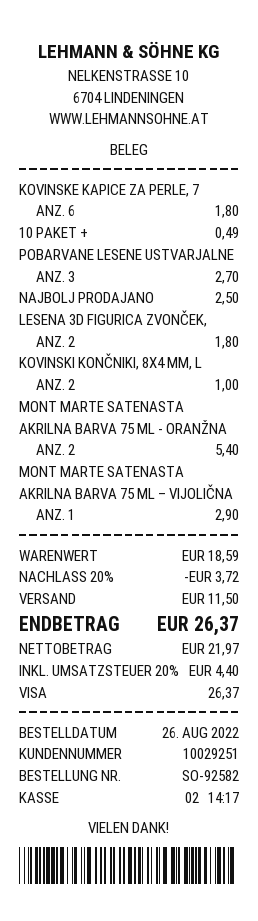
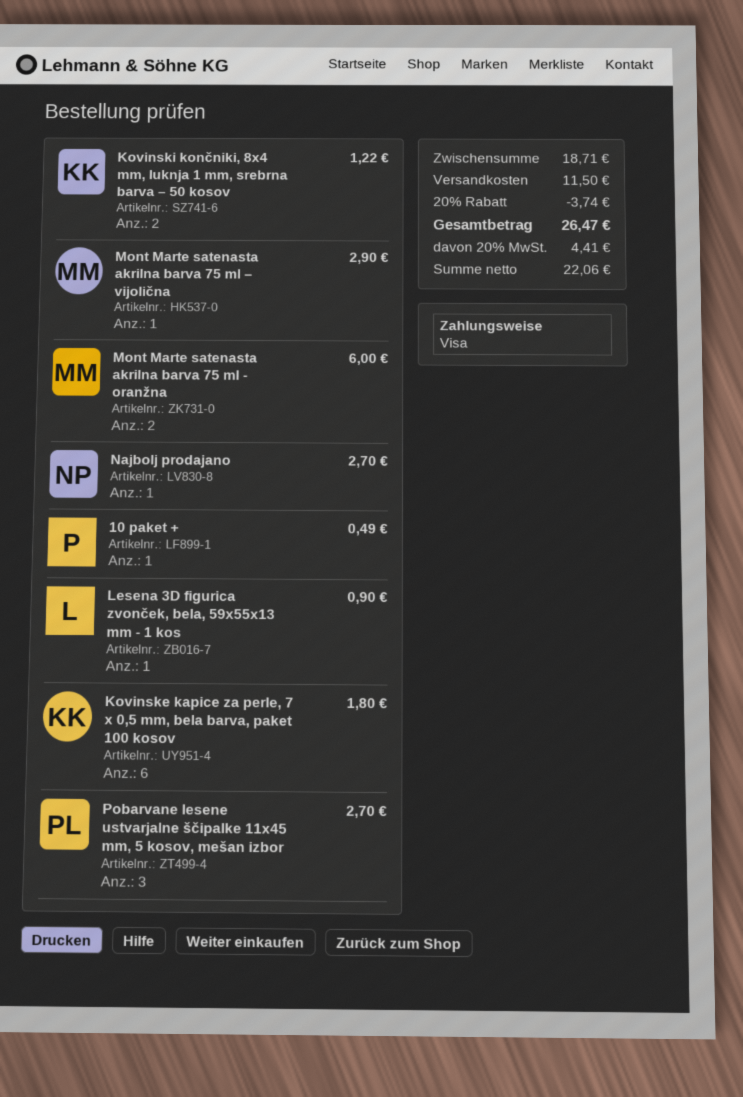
NAJBOLJ PRODAJANO: 1 for 2.50 -> 1 for 2.70
LESENA 3D FIGURICA ZVONČEK,: 2 for 1.80 -> 1 for 0.90
KOVINSKI KONČNIKI, 8X4 MM, L: 2 for 1.00 -> 2 for 1.22
MONT MARTE SATENASTA AKRILNA BARVA 75 ML - ORANŽNA: 2 for 5.40 -> 2 for 6.00
subtotal: 18.59 -> 18.71
discount: 20% = 3.72 -> 20% = 3.74
net: 21.97 -> 22.06
tax: 20% = 4.40 -> 20% = 4.41
total: 26.37 -> 26.47

